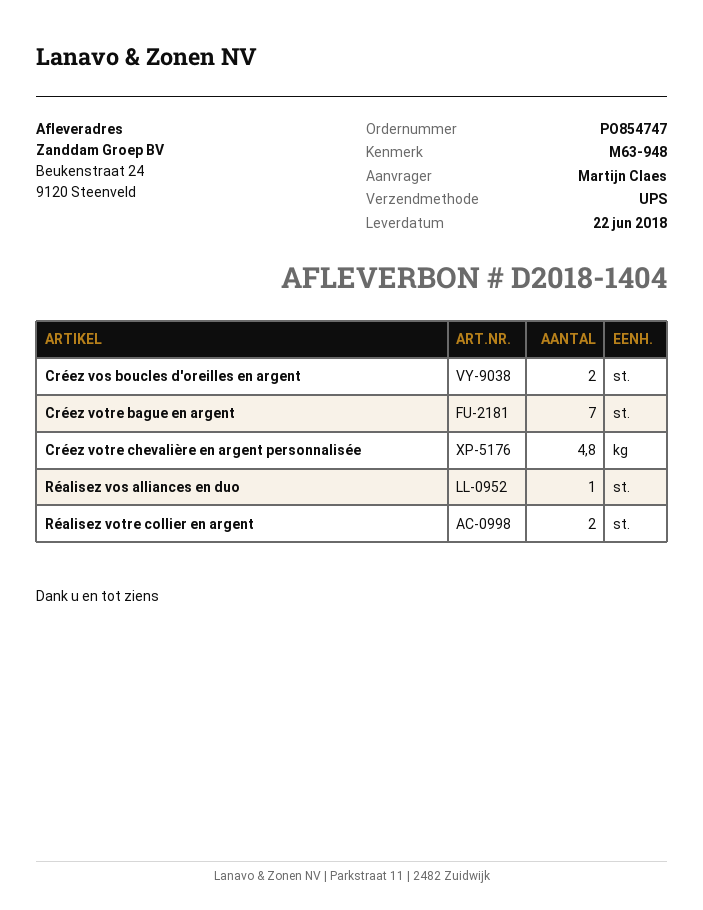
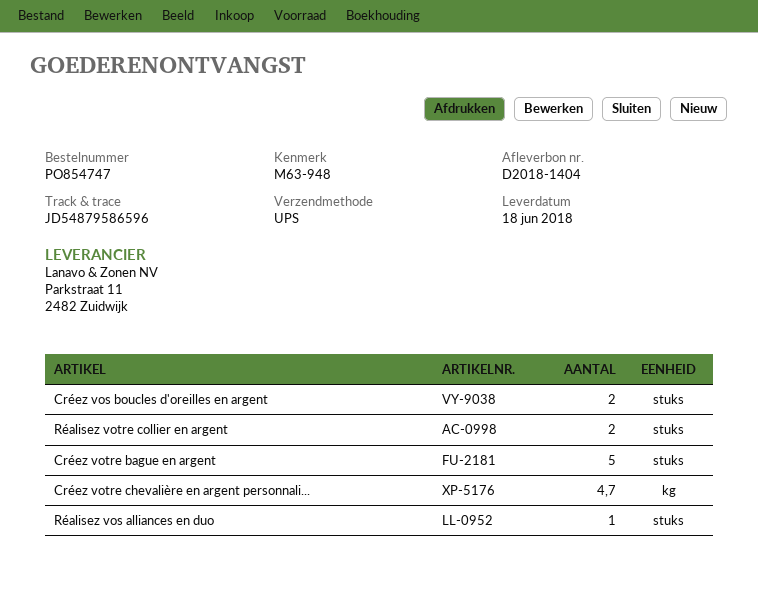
delivery date: 2018-06-22 -> 2018-06-18
Créez votre bague en argent: 7 -> 5
Créez votre chevalière en argent personnalisée: 4.8 -> 4.7

